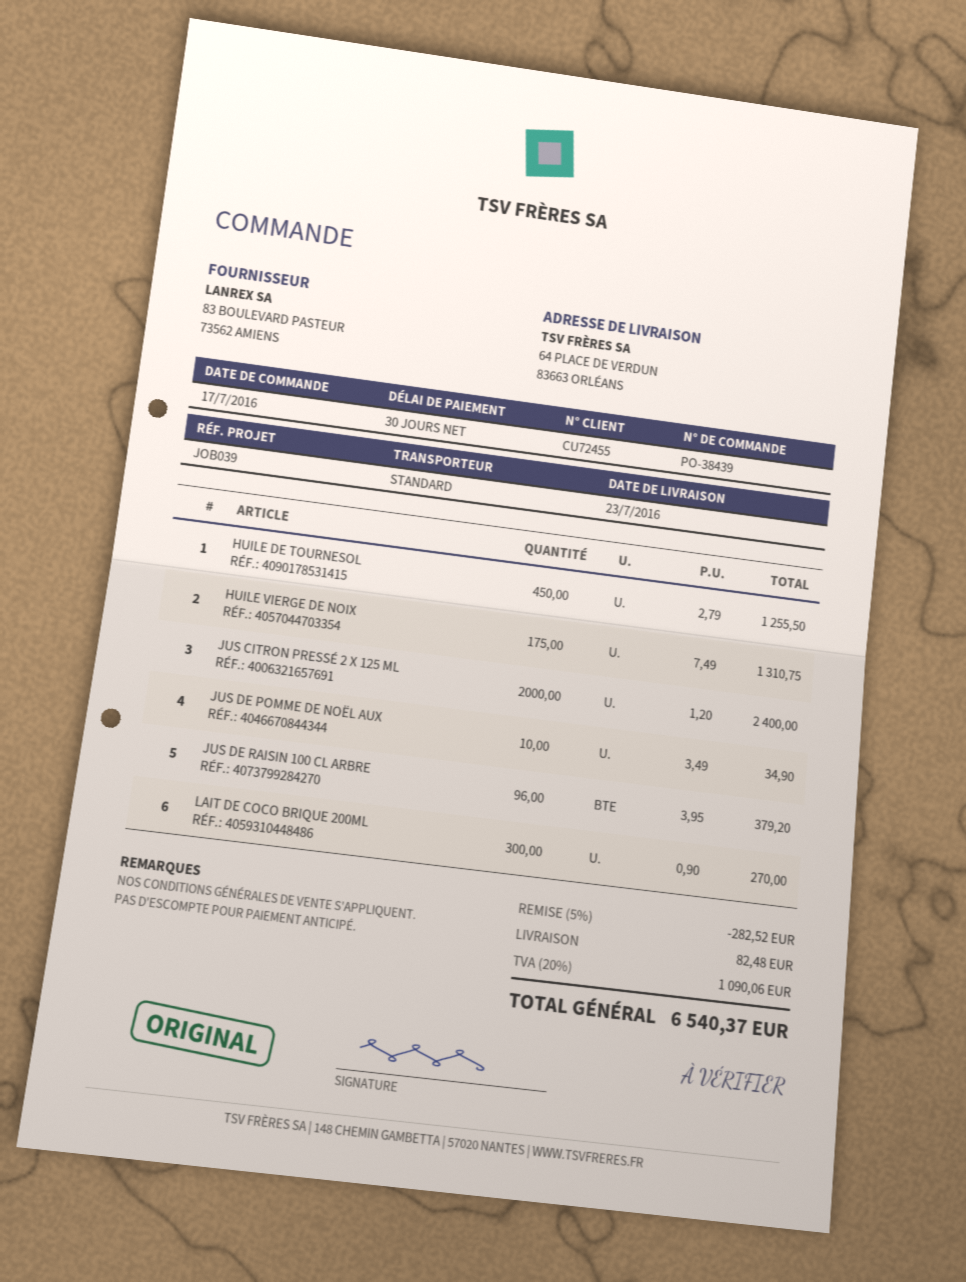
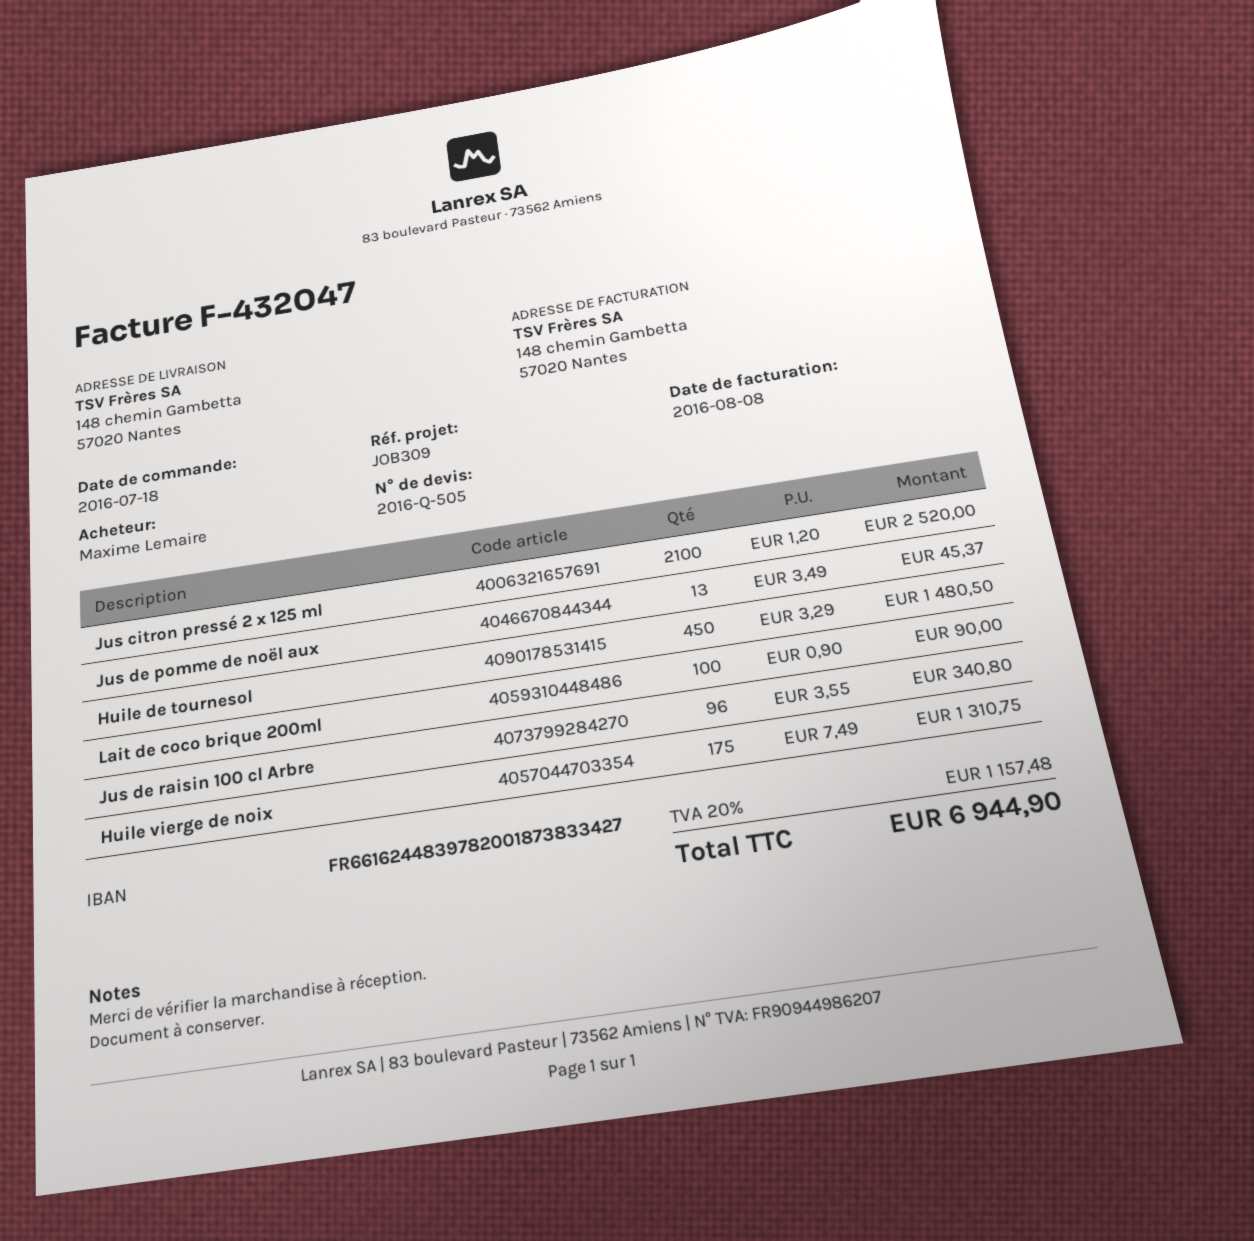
order date: 2016-07-17 -> 2016-07-18
reference: JOB039 -> JOB309
ship to: 64 PLACE DE VERDUN, 83663 ORLÉANS -> 148 chemin Gambetta, 57020 Nantes
HUILE DE TOURNESOL: 450 x 2.79 = 1255.50 -> 450 x 3.29 = 1480.50
JUS CITRON PRESSÉ 2 X 125 ML: 2000 x 1.20 = 2400.00 -> 2100 x 1.20 = 2520.00
JUS DE POMME DE NOËL AUX: 10 x 3.49 = 34.90 -> 13 x 3.49 = 45.37
JUS DE RAISIN 100 CL ARBRE: 96 x 3.95 = 379.20 -> 96 x 3.55 = 340.80
LAIT DE COCO BRIQUE 200ML: 300 x 0.90 = 270.00 -> 100 x 0.90 = 90.00
discount: 5% = 282.52 -> none
shipping: 82.48 -> none
tax: 20% = 1090.06 -> 20% = 1157.48
total: 6540.37 -> 6944.90

